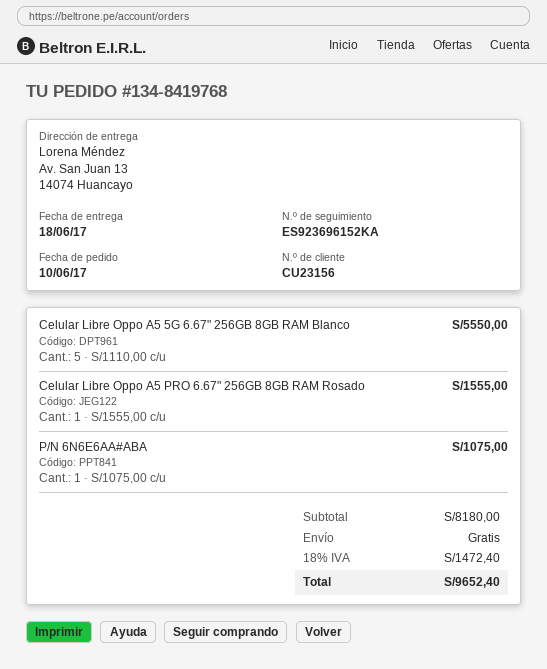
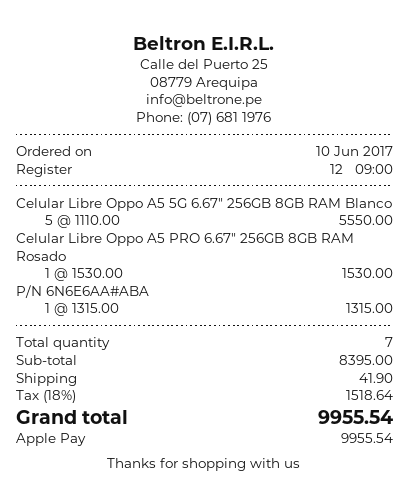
Celular Libre Oppo A5 PRO 6.67" 256GB 8GB RAM Rosado: 1 x 1555.00 = 1555.00 -> 1 x 1530.00 = 1530.00
P/N 6N6E6AA#ABA: 1 x 1075.00 = 1075.00 -> 1 x 1315.00 = 1315.00
subtotal: 8180.00 -> 8395.00
shipping: 0.00 -> 41.90
tax: 18% = 1472.40 -> 18% = 1518.64
total: 9652.40 -> 9955.54

